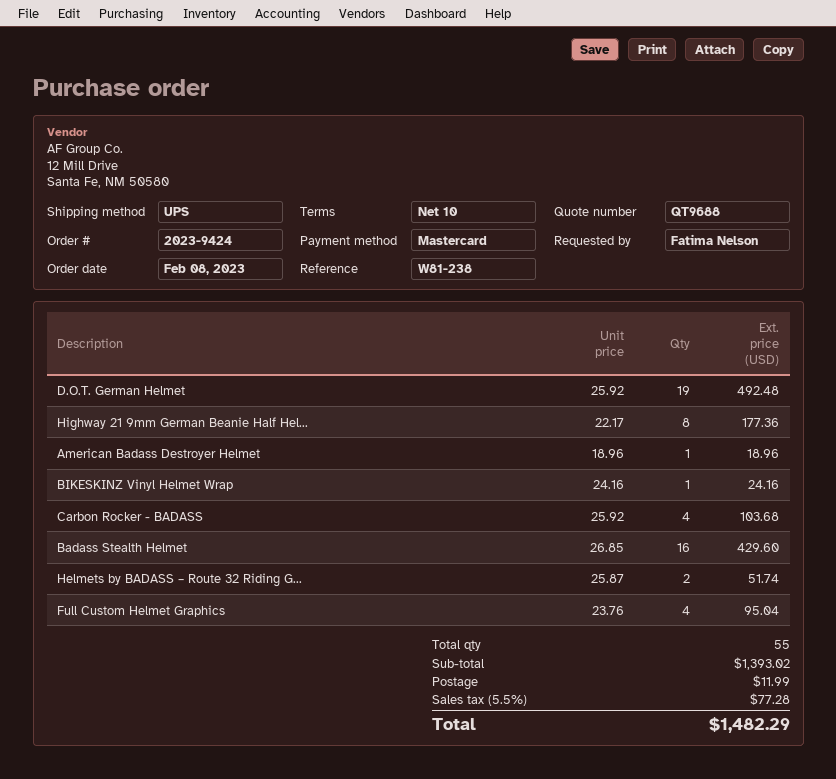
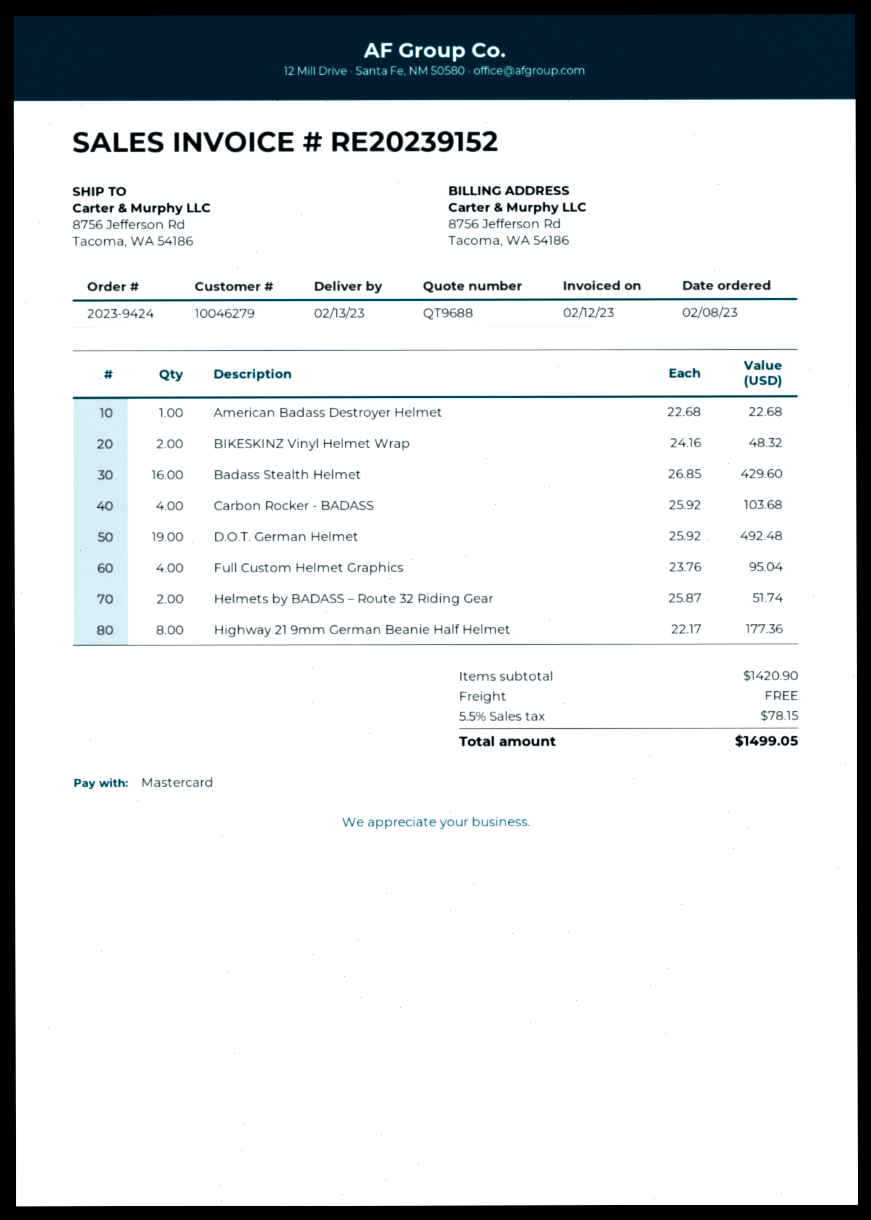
American Badass Destroyer Helmet: 1 x 18.96 = 18.96 -> 1 x 22.68 = 22.68
BIKESKINZ Vinyl Helmet Wrap: 1 x 24.16 = 24.16 -> 2 x 24.16 = 48.32
subtotal: 1393.02 -> 1420.90
shipping: 11.99 -> 0.00
tax: 5.5% = 77.28 -> 5.5% = 78.15
total: 1482.29 -> 1499.05

